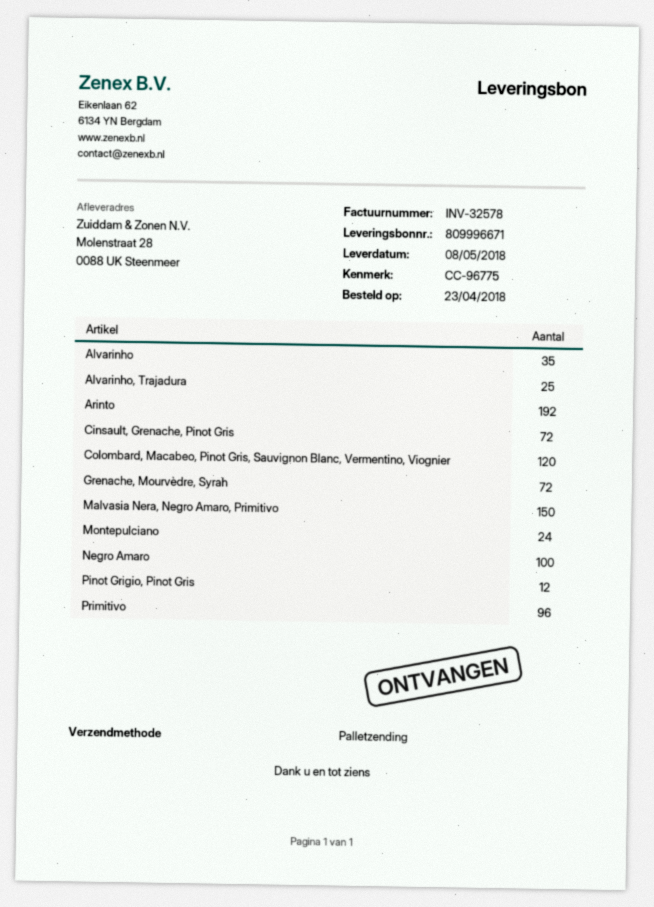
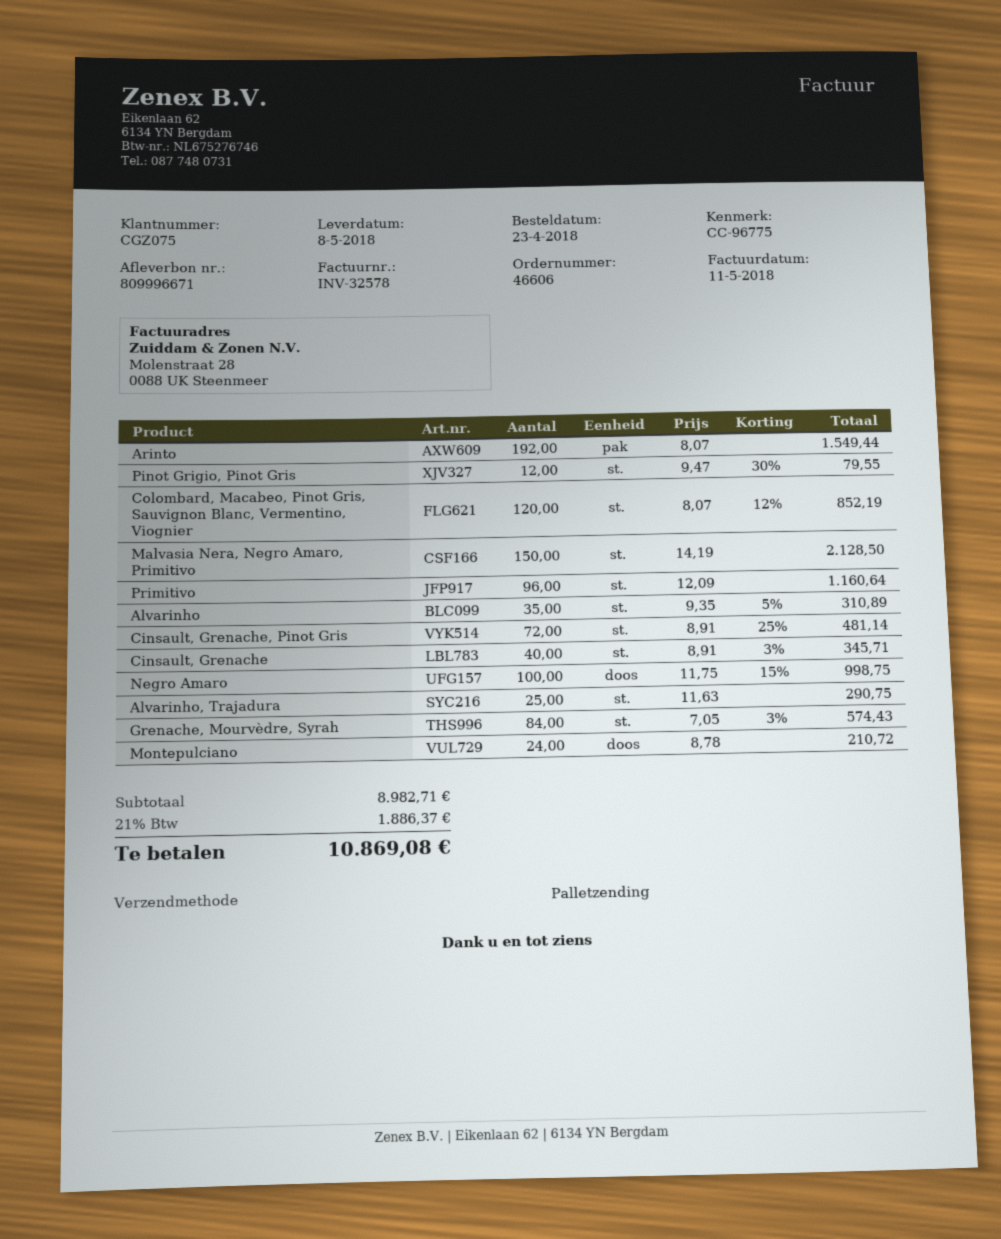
Grenache, Mourvèdre, Syrah: 72 -> 84
Cinsault, Grenache: none -> 40

